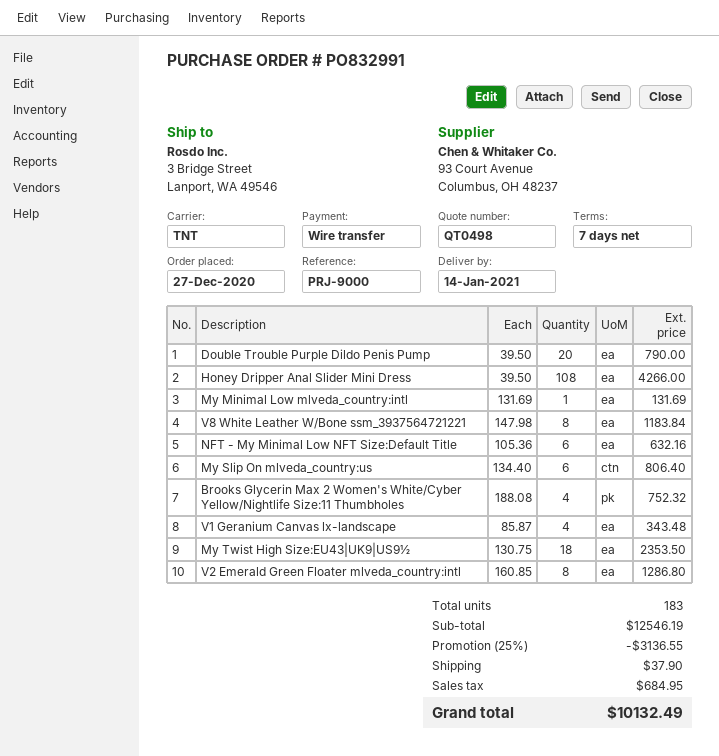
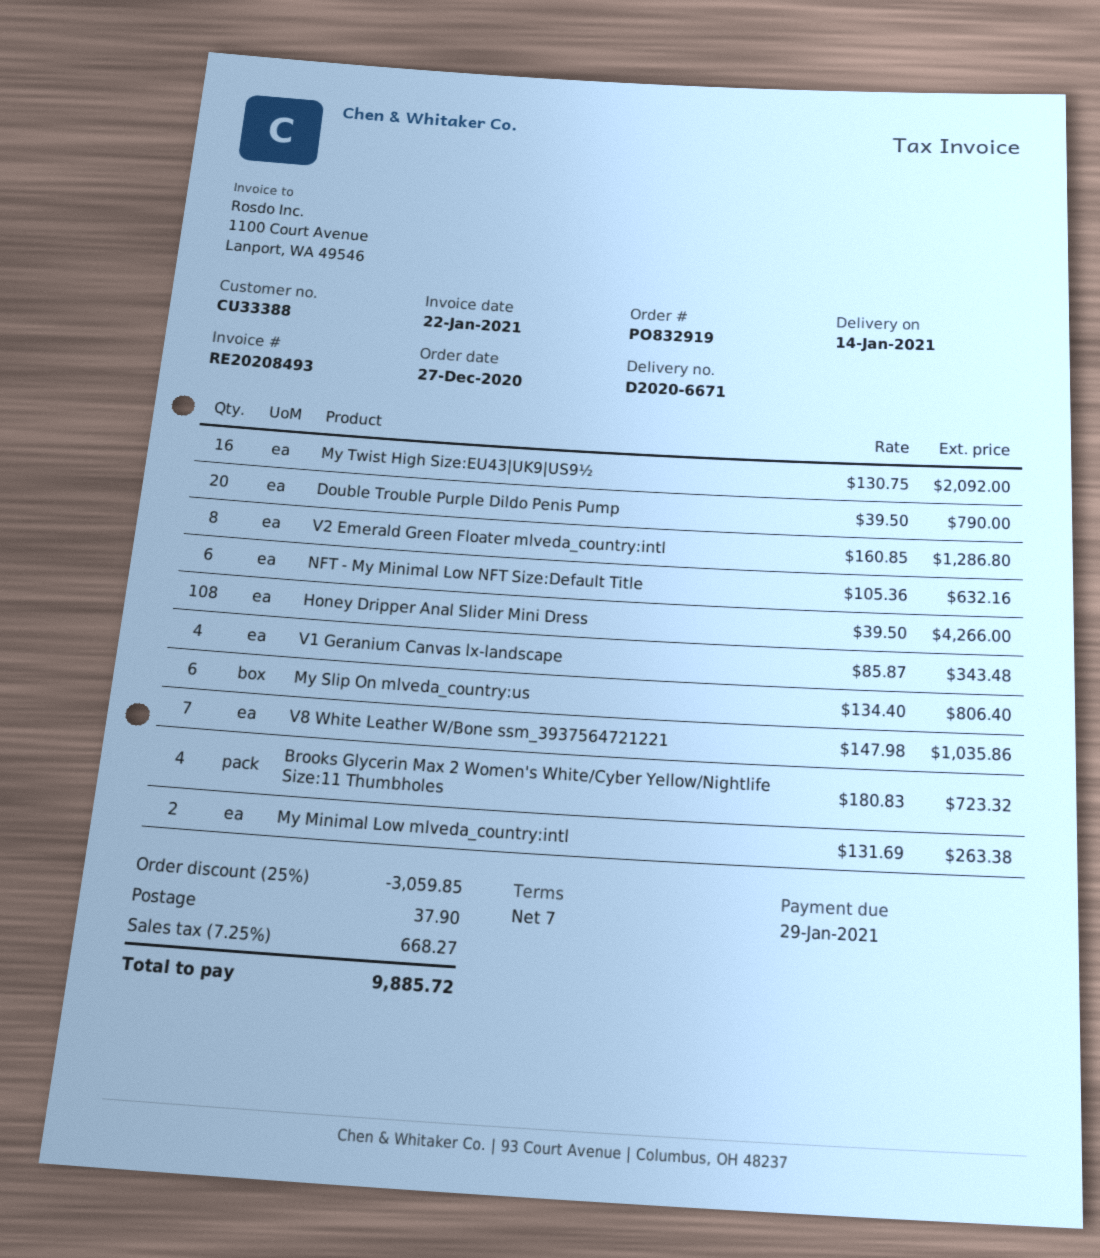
order number: PO832991 -> PO832919
My Minimal Low mlveda_country:intl: 1 x 131.69 = 131.69 -> 2 x 131.69 = 263.38
V8 White Leather W/Bone ssm_3937564721221: 8 x 147.98 = 1183.84 -> 7 x 147.98 = 1035.86
Brooks Glycerin Max 2 Women's White/Cyber Yellow/Nightlife Size:11 Thumbholes: 4 x 188.08 = 752.32 -> 4 x 180.83 = 723.32
My Twist High Size:EU43|UK9|US9½: 18 x 130.75 = 2353.50 -> 16 x 130.75 = 2092.00
discount: 25% = 3136.55 -> 25% = 3059.85
tax: 684.95 -> 668.27
total: 10132.49 -> 9885.72

